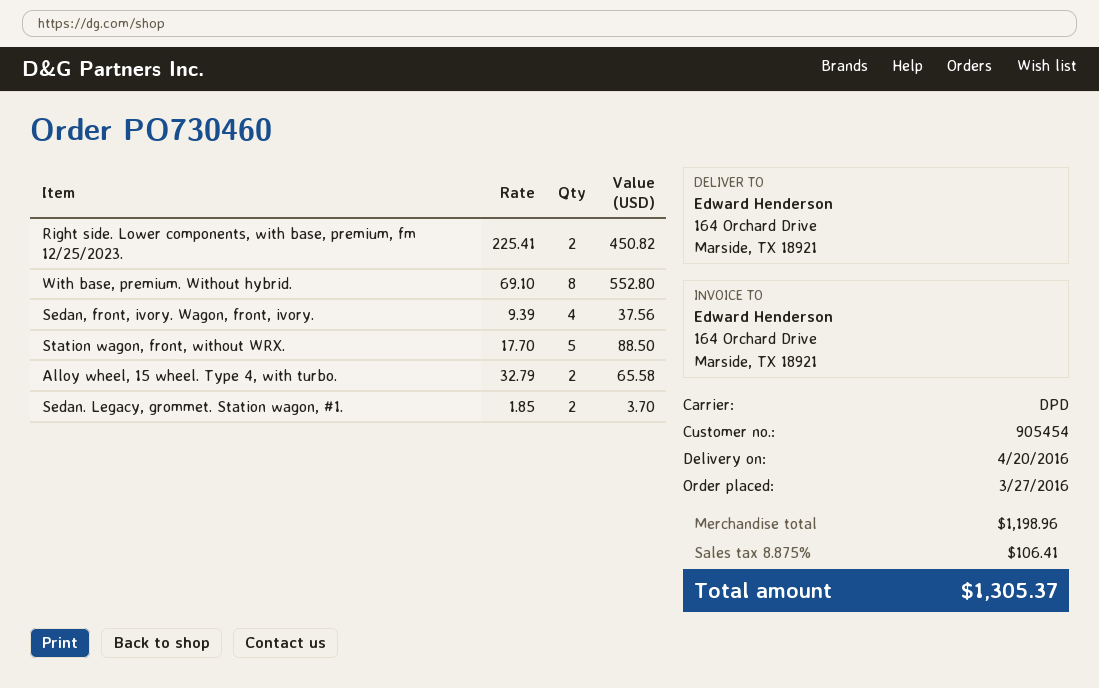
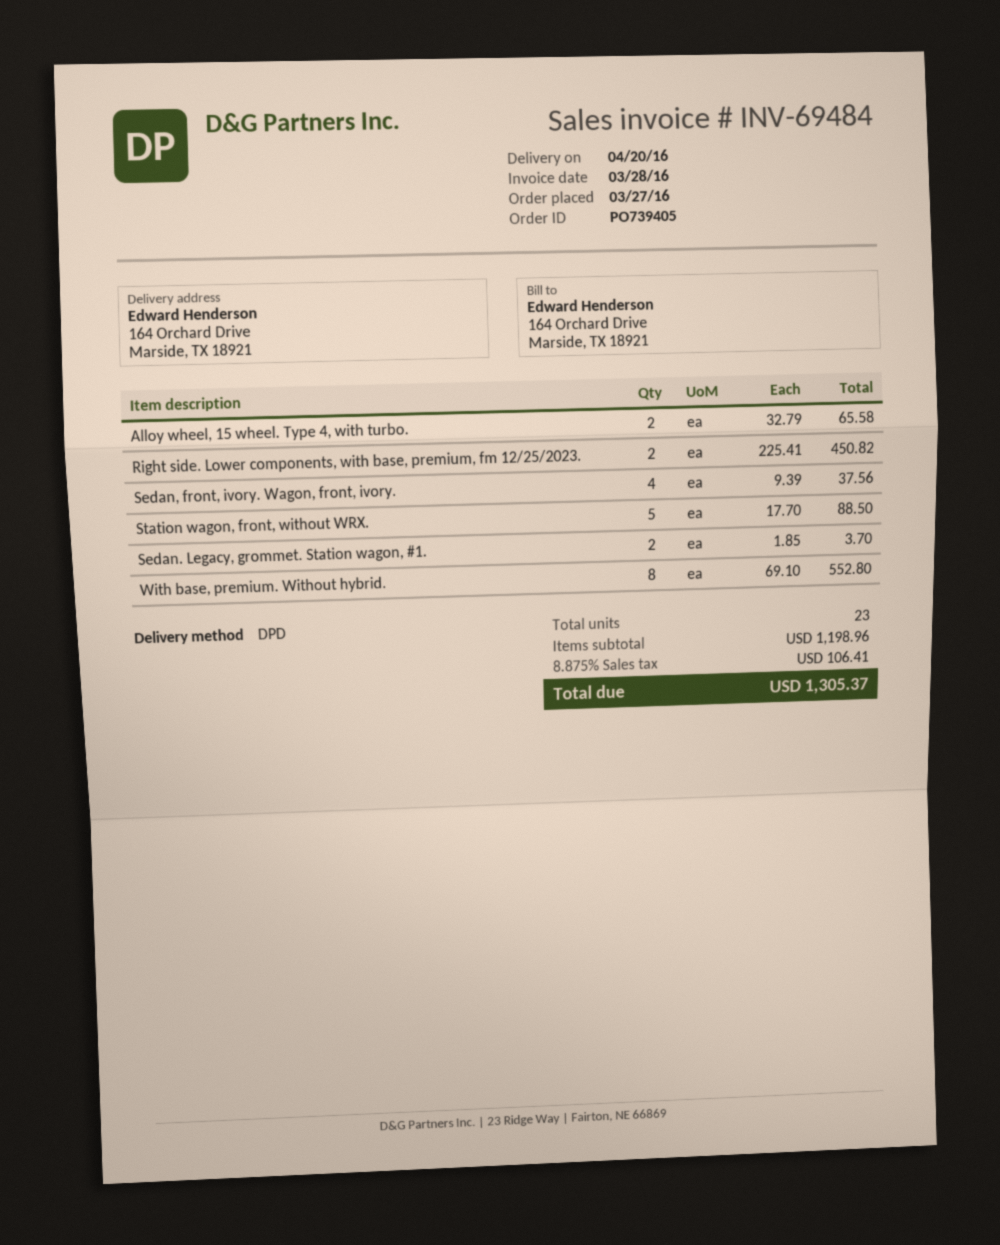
order number: PO730460 -> PO739405

